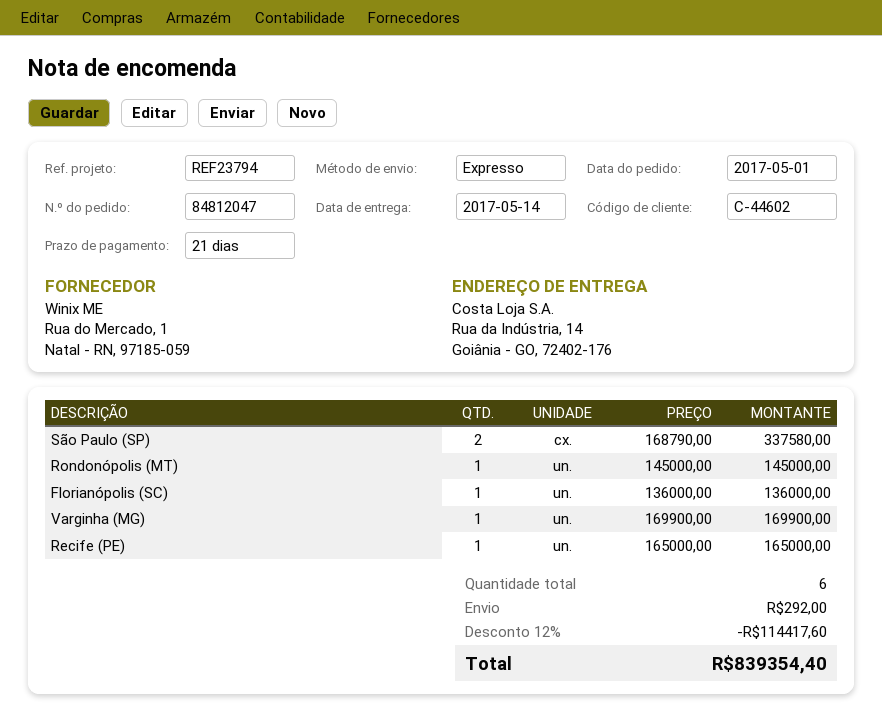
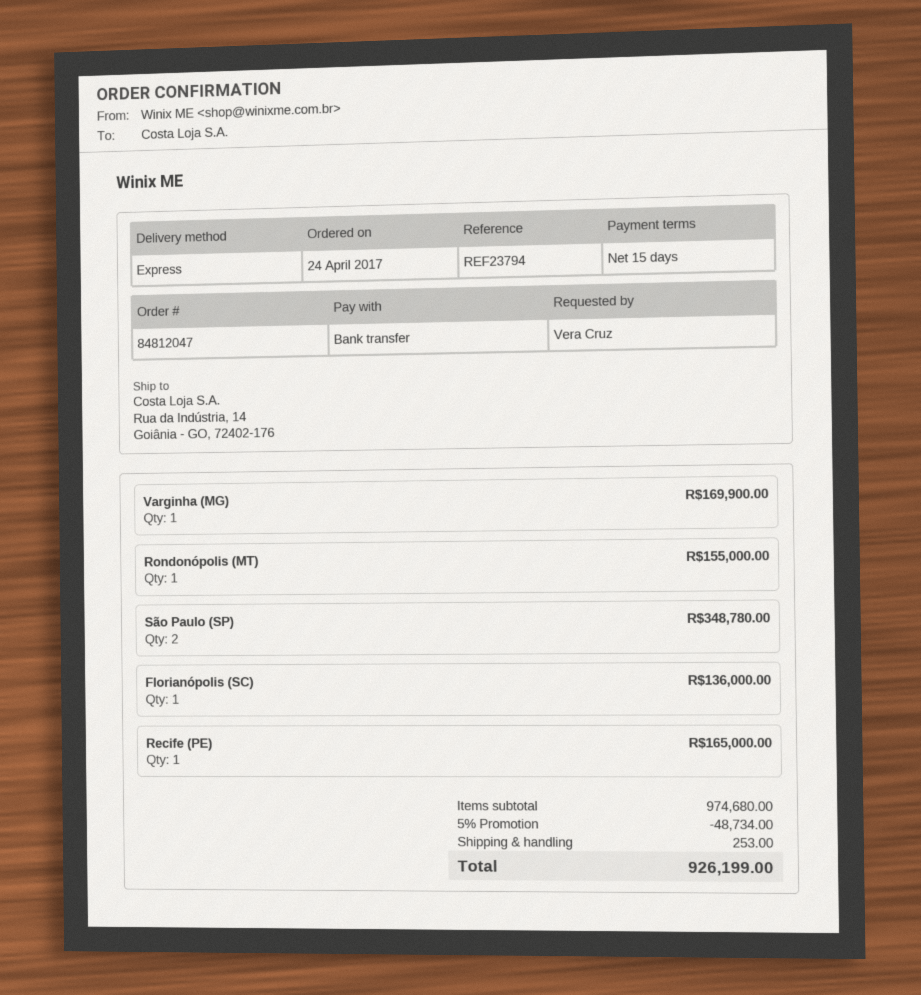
order date: 2017-05-01 -> 2017-04-24
payment terms: 21 days -> 15 days
São Paulo (SP): 2 for 337580.00 -> 2 for 348780.00
Rondonópolis (MT): 1 for 145000.00 -> 1 for 155000.00
discount: 12% = 114417.60 -> 5% = 48734.00
shipping: 292.00 -> 253.00
total: 839354.40 -> 926199.00

